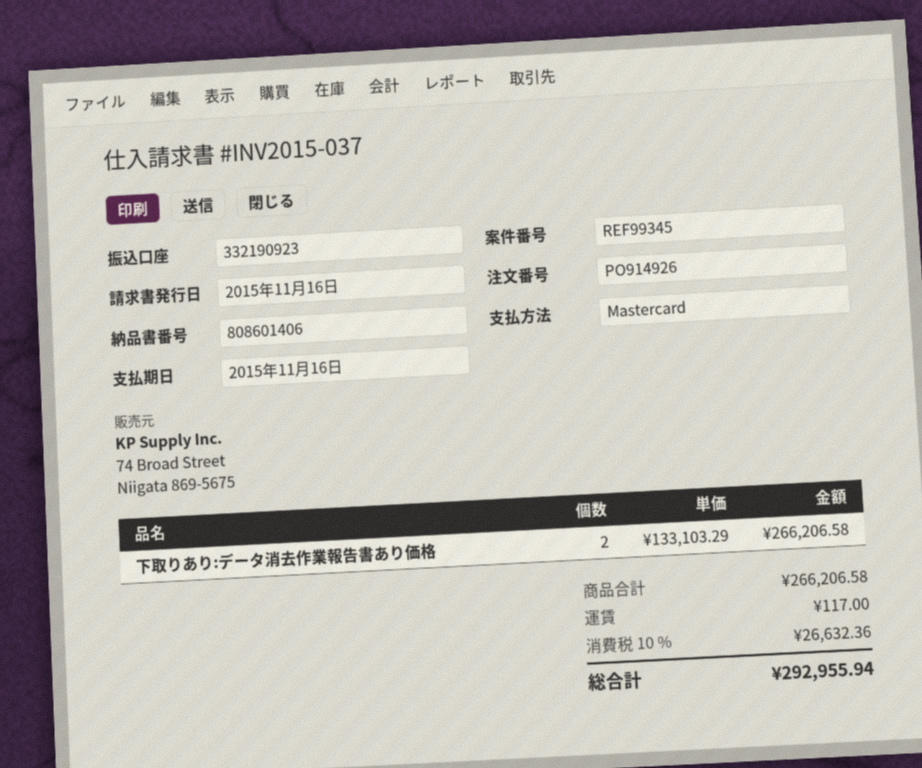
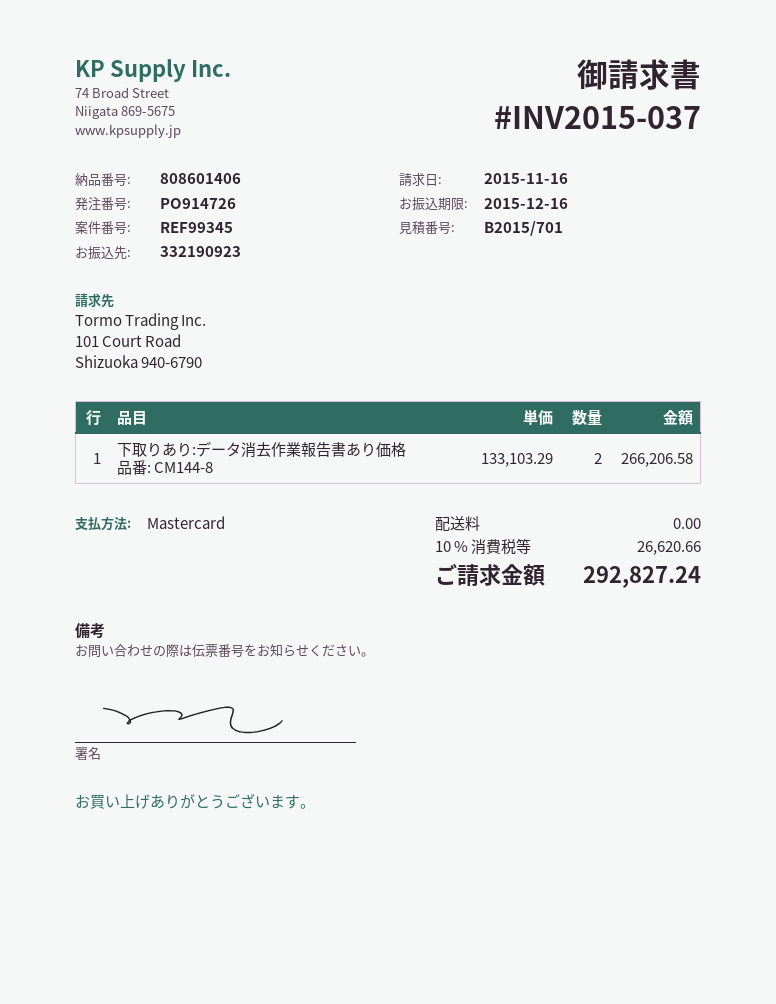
order number: PO914926 -> PO914726
due date: 2015-11-16 -> 2015-12-16
shipping: 117.00 -> 0.00
tax: 10% = 26632.36 -> 10% = 26620.66
total: 292955.94 -> 292827.24

